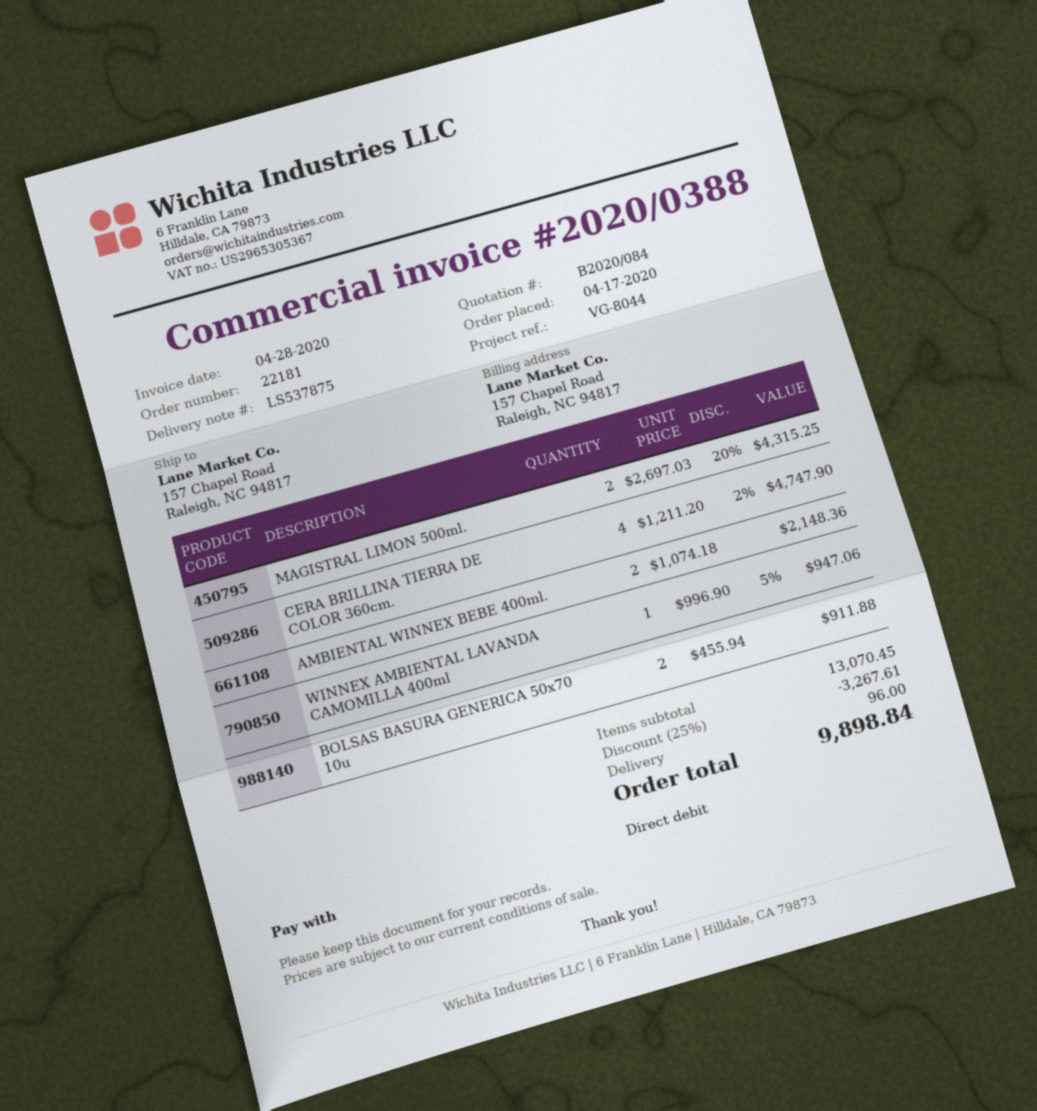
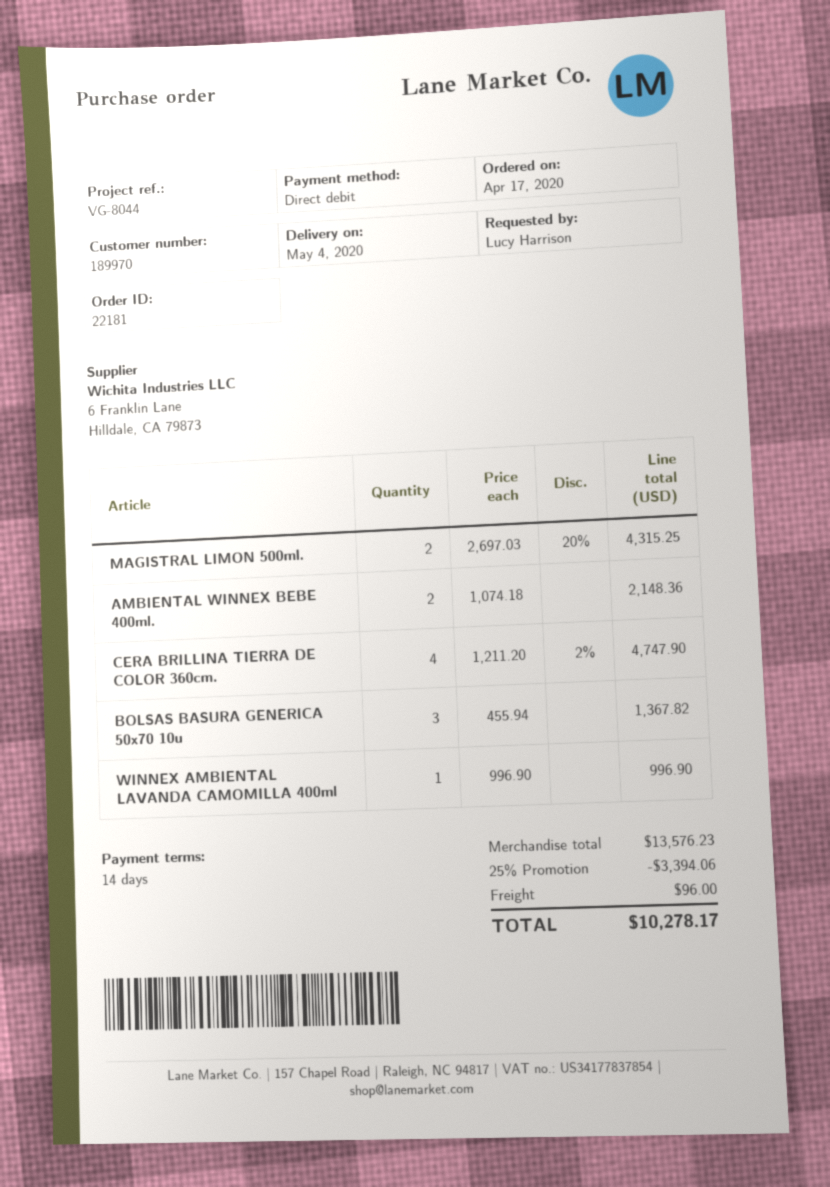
WINNEX AMBIENTAL LAVANDA CAMOMILLA 400ml: 1 x 996.90 - 5% = 947.06 -> 1 x 996.90 = 996.90
BOLSAS BASURA GENERICA 50x70 10u: 2 x 455.94 = 911.88 -> 3 x 455.94 = 1367.82
subtotal: 13070.45 -> 13576.23
discount: 25% = 3267.61 -> 25% = 3394.06
total: 9898.84 -> 10278.17

